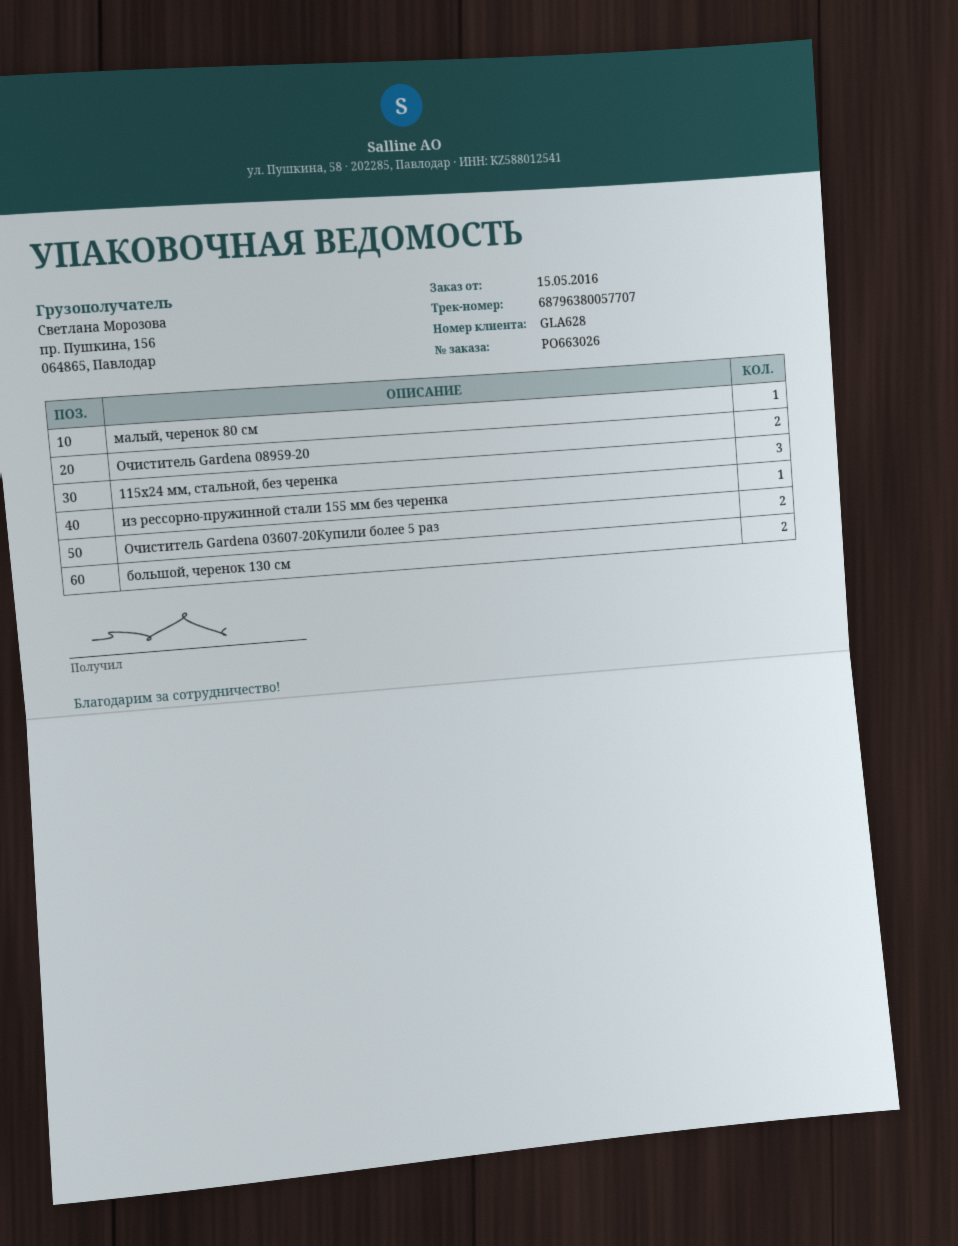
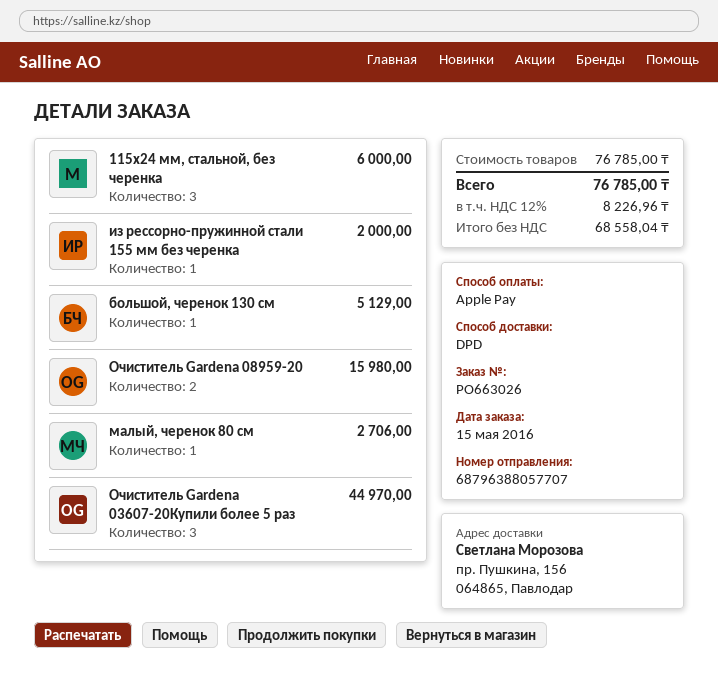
tracking number: 68796380057707 -> 68796388057707
Очиститель Gardena 03607-20Купили более 5 раз: 2 -> 3
большой, черенок 130 см: 2 -> 1

